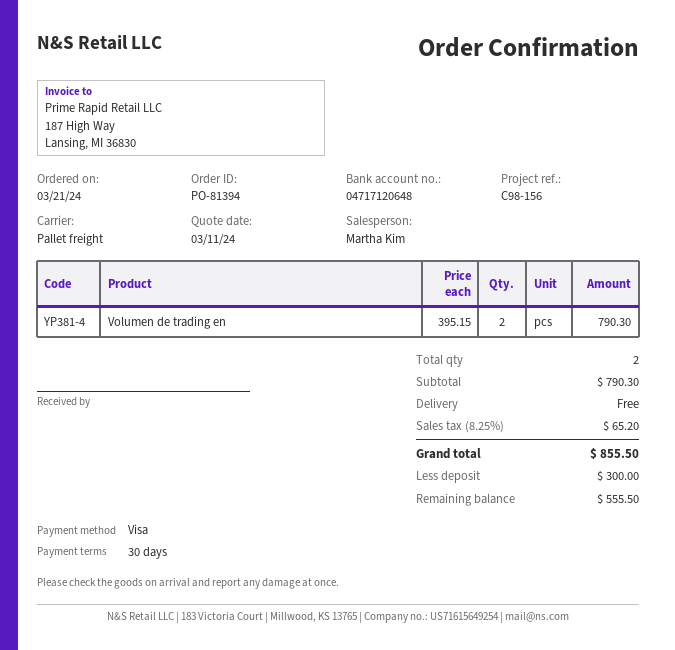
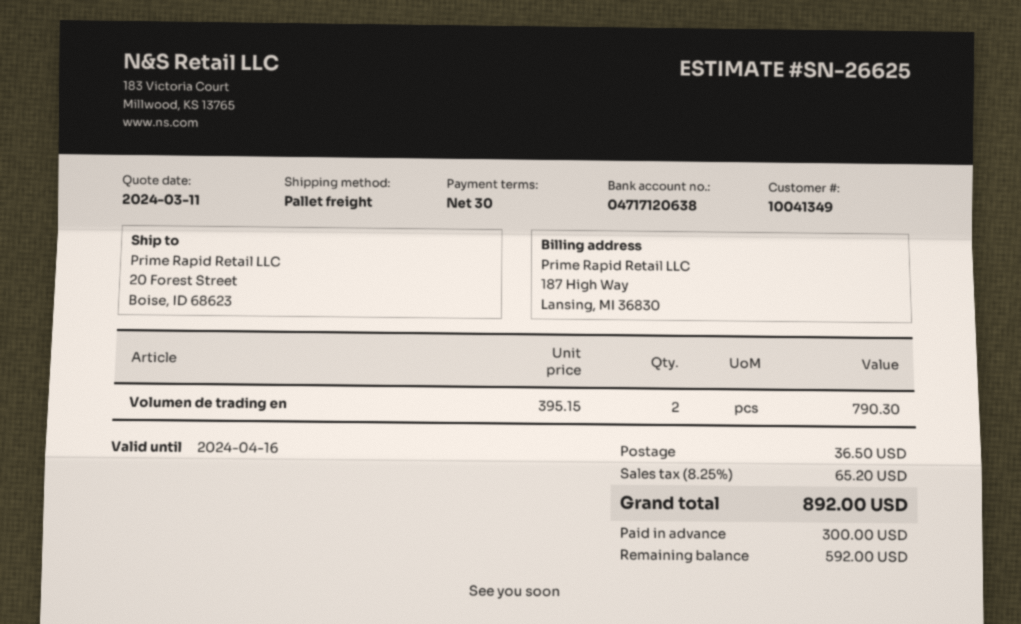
bank account: 04717120648 -> 04717120638
shipping: 0.00 -> 36.50
total: 855.50 -> 892.00
balance: 555.50 -> 592.00

